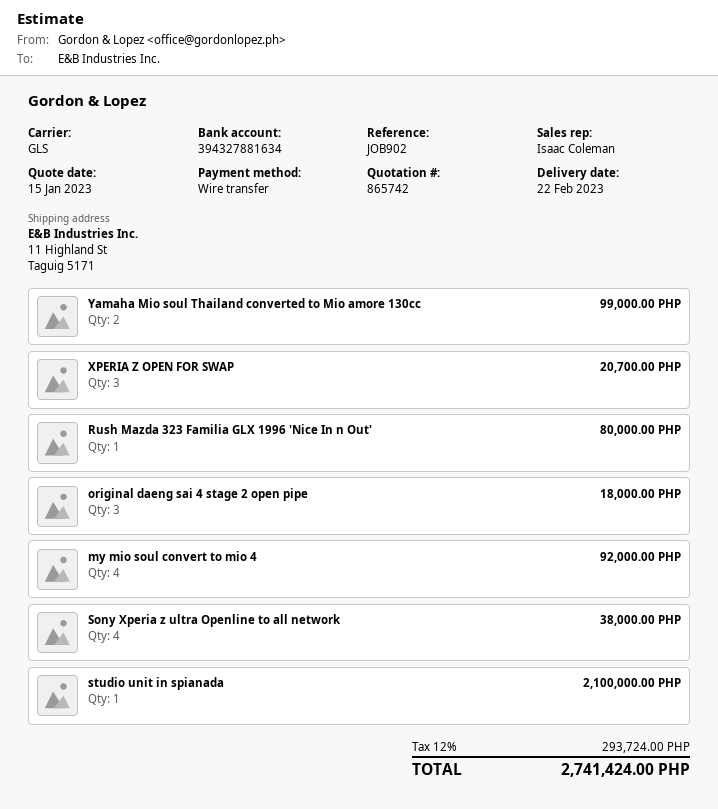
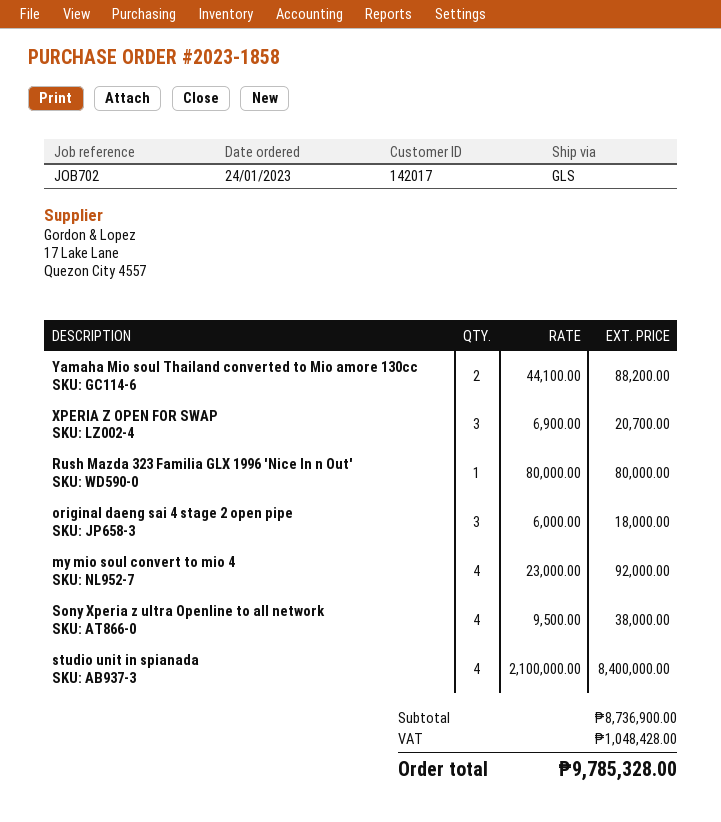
reference: JOB902 -> JOB702
Yamaha Mio soul Thailand converted to Mio amore 130cc: 2 for 99000.00 -> 2 for 88200.00
studio unit in spianada: 1 for 2100000.00 -> 4 for 8400000.00
tax: 293724.00 -> 1048428.00
total: 2741424.00 -> 9785328.00

